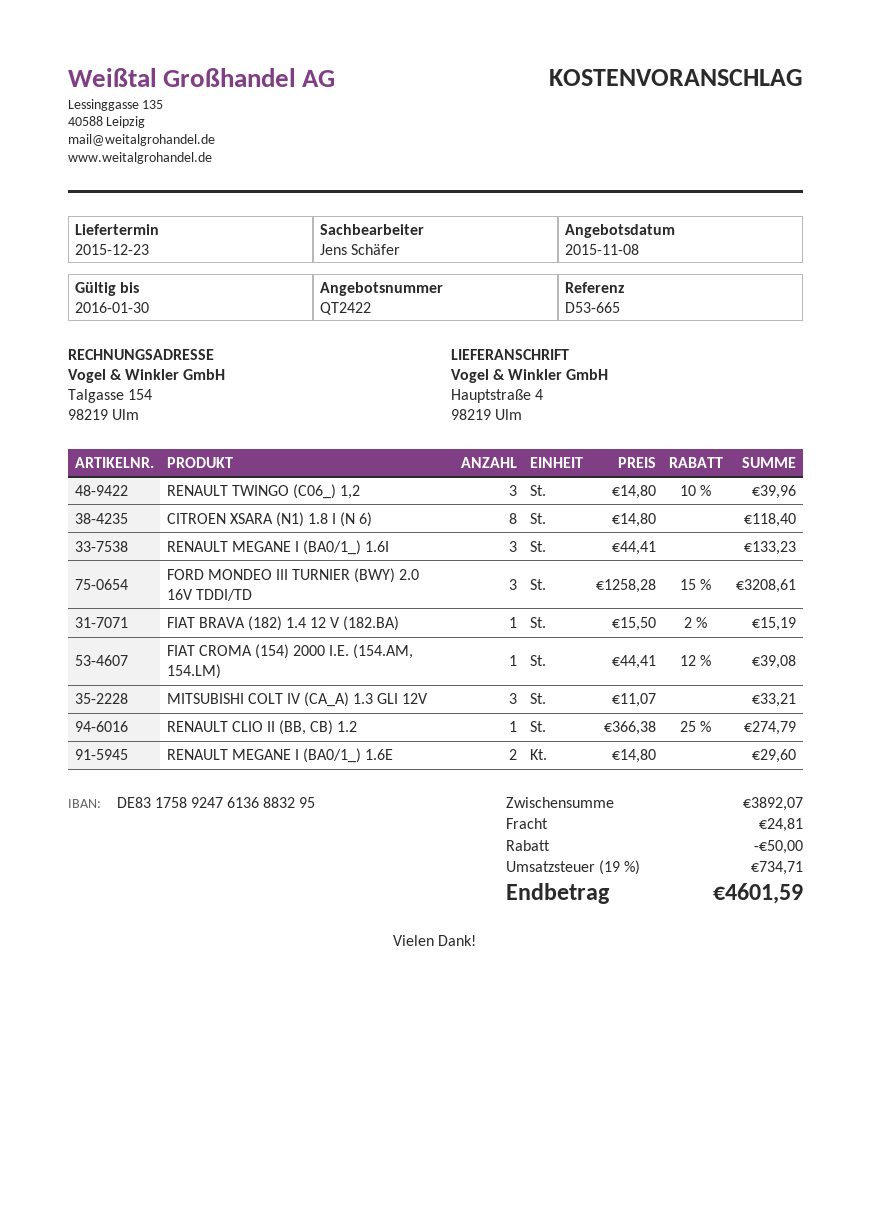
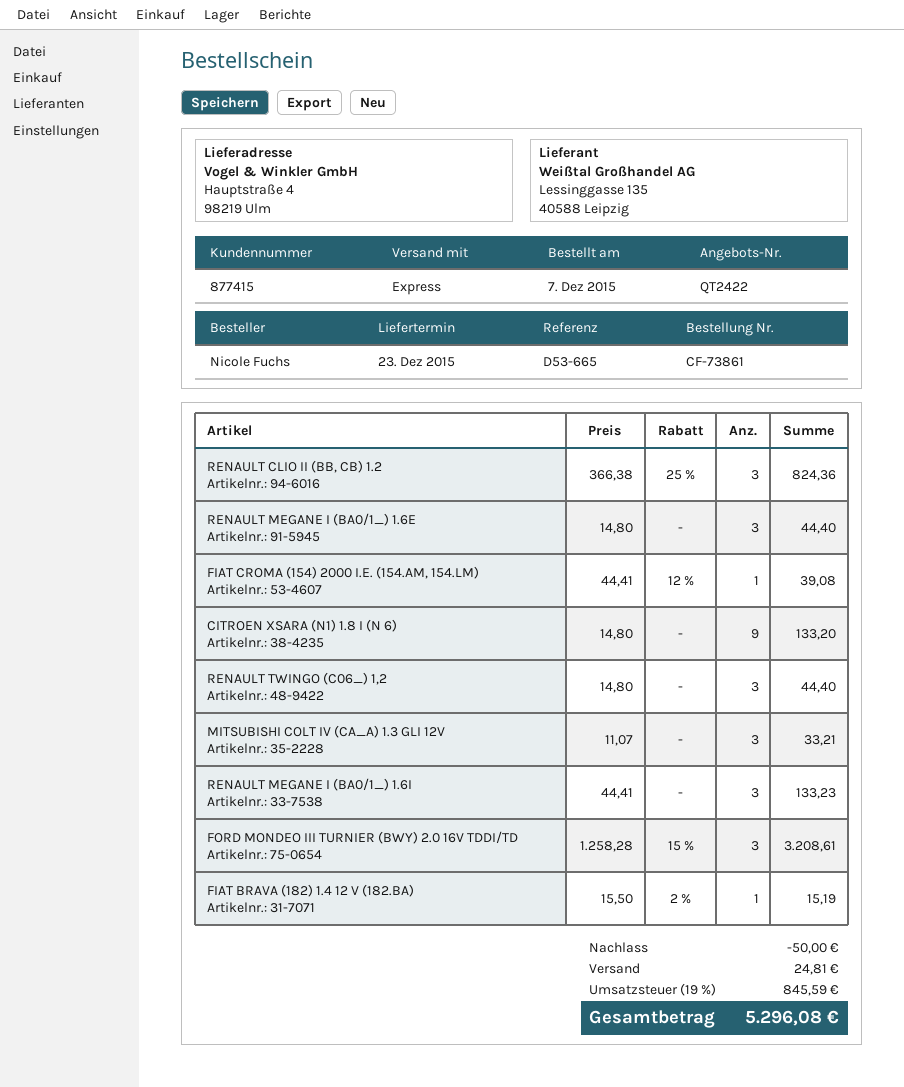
RENAULT TWINGO (C06_) 1,2: 3 x 14.80 - 10% = 39.96 -> 3 x 14.80 = 44.40
CITROEN XSARA (N1) 1.8 I (N 6): 8 x 14.80 = 118.40 -> 9 x 14.80 = 133.20
RENAULT CLIO II (BB, CB) 1.2: 1 x 366.38 - 25% = 274.79 -> 3 x 366.38 - 25% = 824.36
RENAULT MEGANE I (BA0/1_) 1.6E: 2 x 14.80 = 29.60 -> 3 x 14.80 = 44.40
tax: 19% = 734.71 -> 19% = 845.59
total: 4601.59 -> 5296.08

